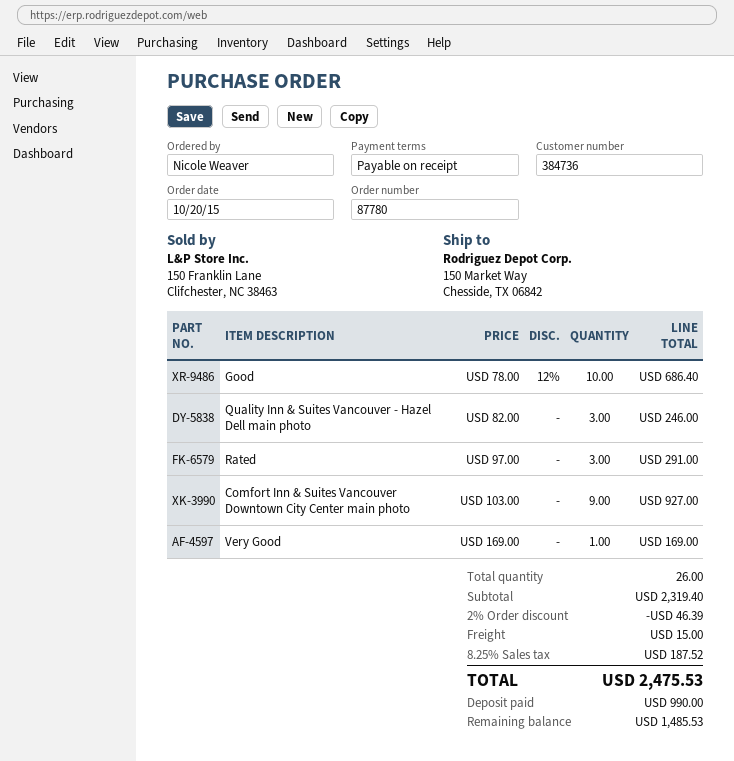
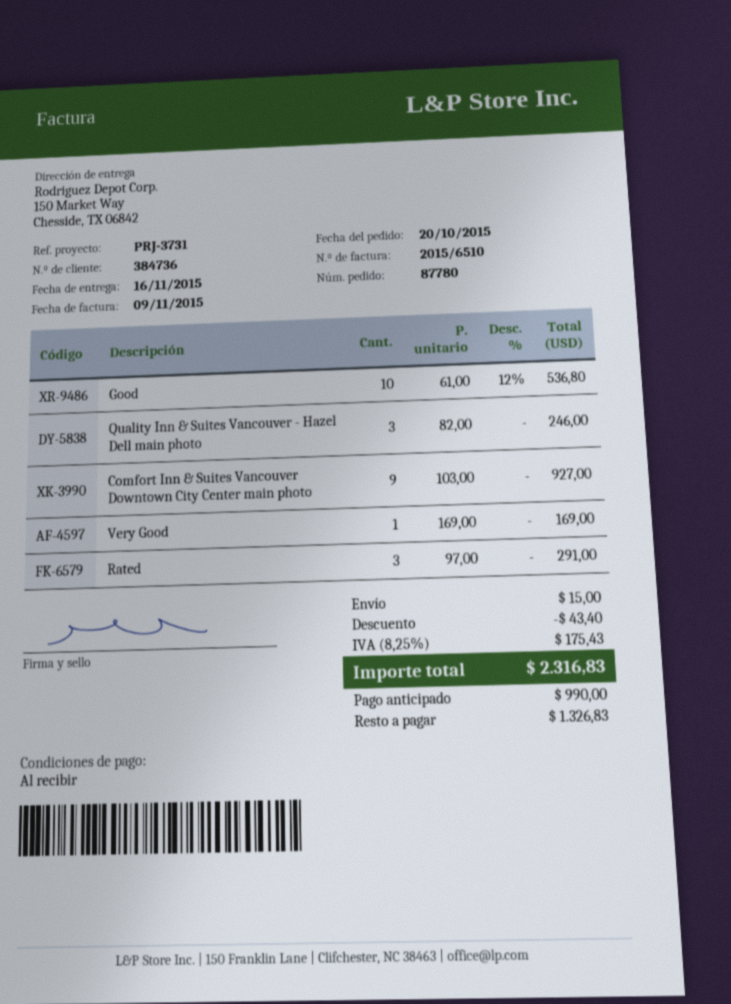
Good: 10 x 78.00 - 12% = 686.40 -> 10 x 61.00 - 12% = 536.80
discount: 46.39 -> 43.40
tax: 8.25% = 187.52 -> 8.25% = 175.43
total: 2475.53 -> 2316.83
balance: 1485.53 -> 1326.83

